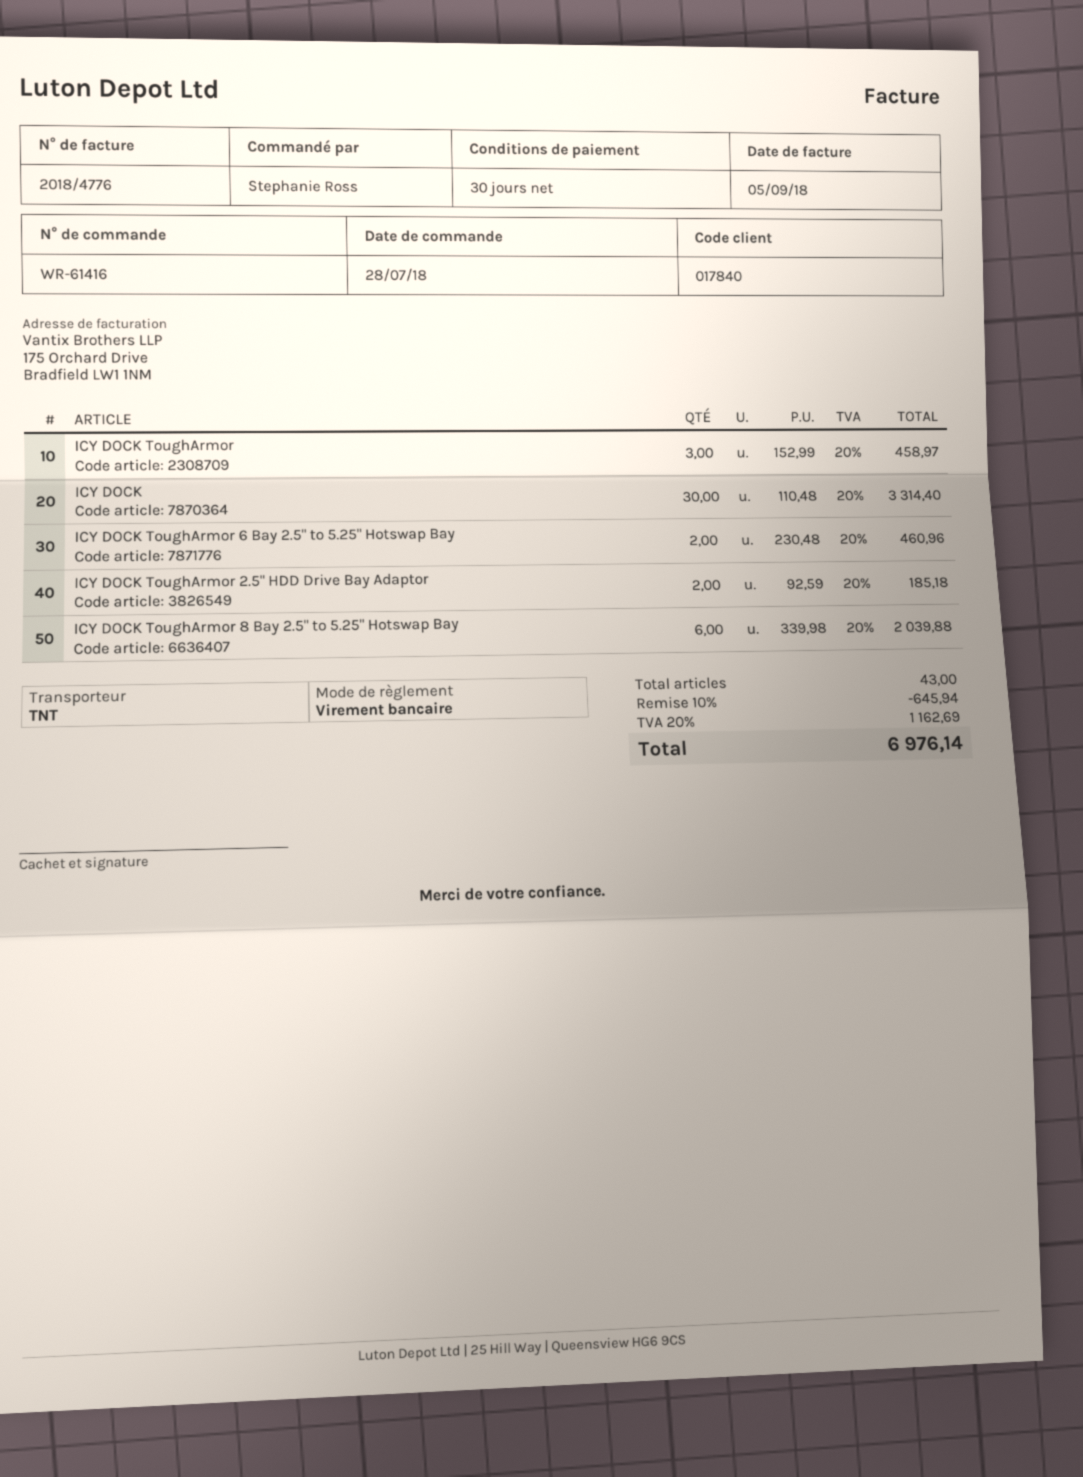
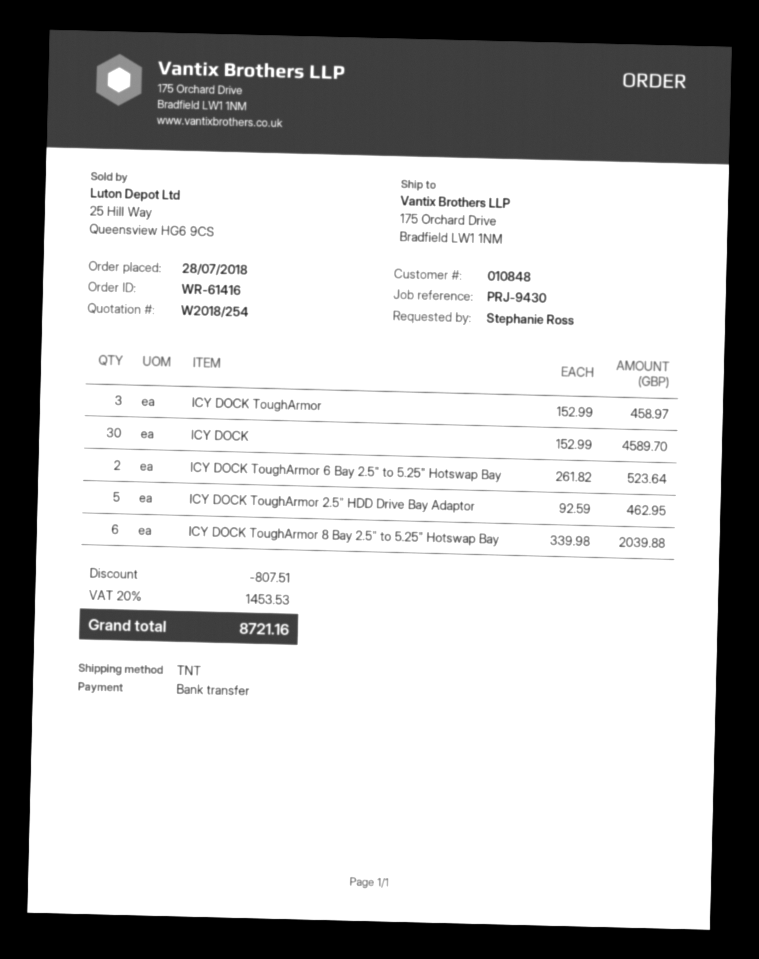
customer number: 017840 -> 010848
ICY DOCK: 30 x 110.48 = 3314.40 -> 30 x 152.99 = 4589.70
ICY DOCK ToughArmor 6 Bay 2.5" to 5.25" Hotswap Bay: 2 x 230.48 = 460.96 -> 2 x 261.82 = 523.64
ICY DOCK ToughArmor 2.5" HDD Drive Bay Adaptor: 2 x 92.59 = 185.18 -> 5 x 92.59 = 462.95
discount: 645.94 -> 807.51
tax: 20% = 1162.69 -> 20% = 1453.53
total: 6976.14 -> 8721.16

